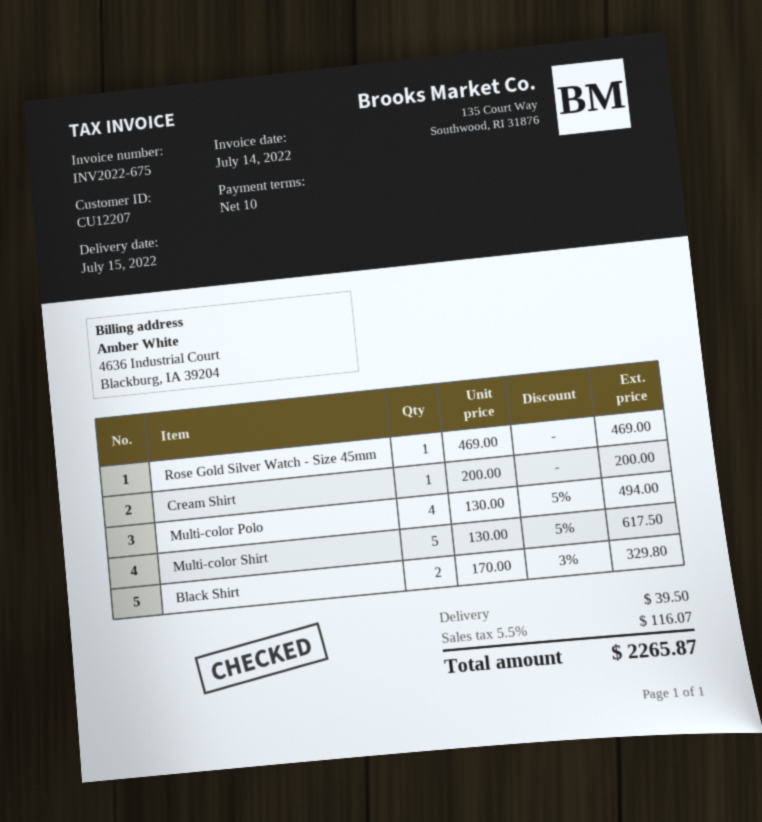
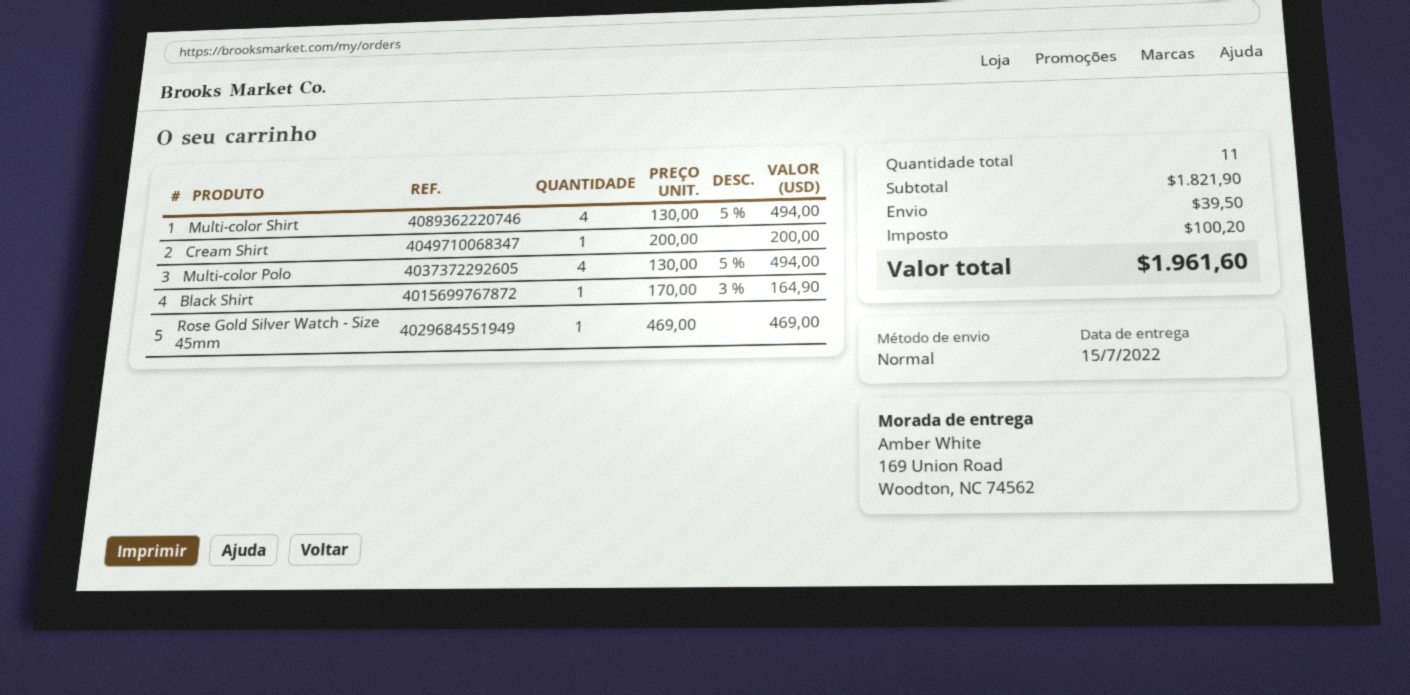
Multi-color Shirt: 5 x 130.00 - 5% = 617.50 -> 4 x 130.00 - 5% = 494.00
Black Shirt: 2 x 170.00 - 3% = 329.80 -> 1 x 170.00 - 3% = 164.90
tax: 116.07 -> 100.20
total: 2265.87 -> 1961.60

